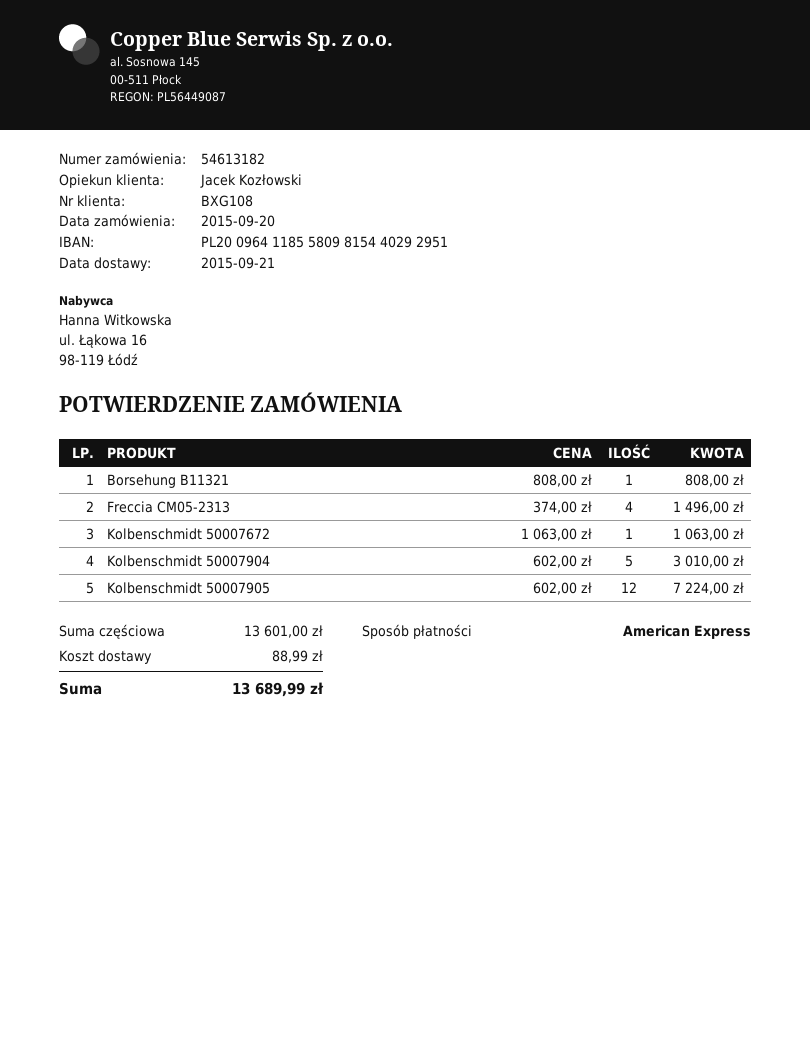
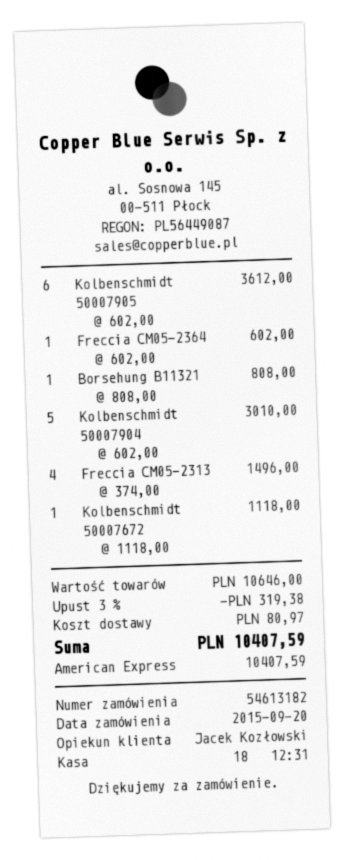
Kolbenschmidt 50007672: 1 x 1063.00 = 1063.00 -> 1 x 1118.00 = 1118.00
Kolbenschmidt 50007905: 12 x 602.00 = 7224.00 -> 6 x 602.00 = 3612.00
Freccia CM05-2364: none -> 1 x 602.00 = 602.00
subtotal: 13601.00 -> 10646.00
discount: none -> 3% = 319.38
shipping: 88.99 -> 80.97
total: 13689.99 -> 10407.59

